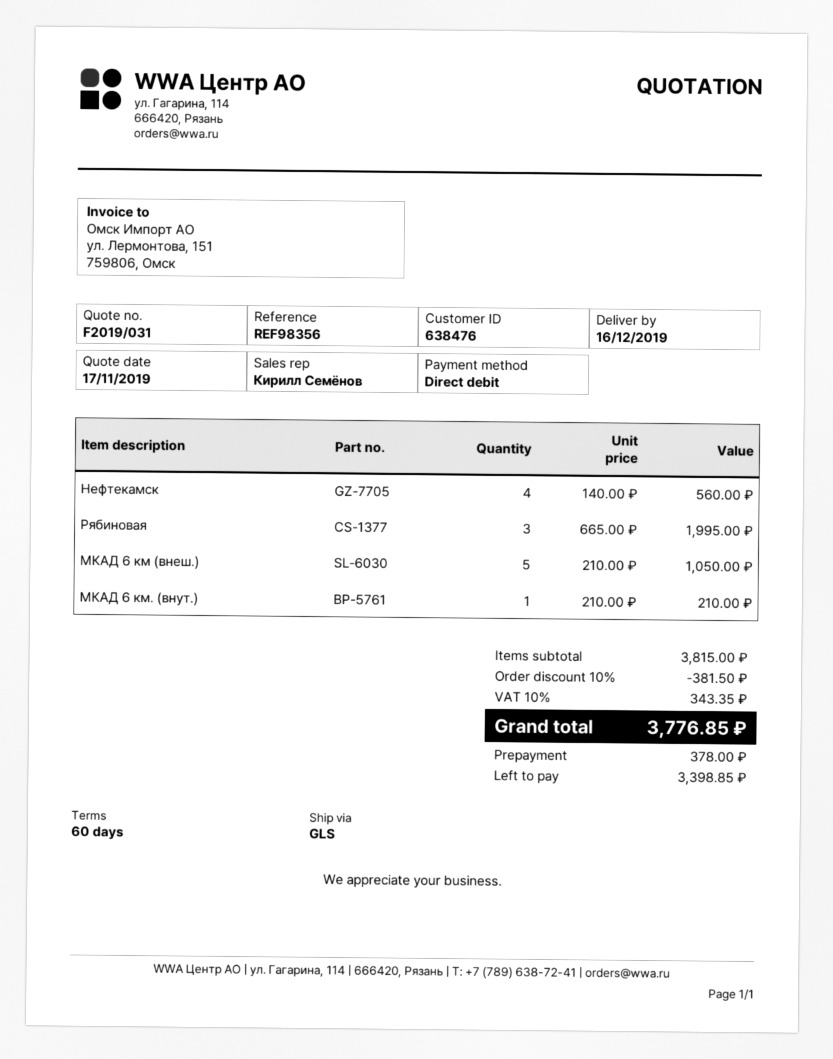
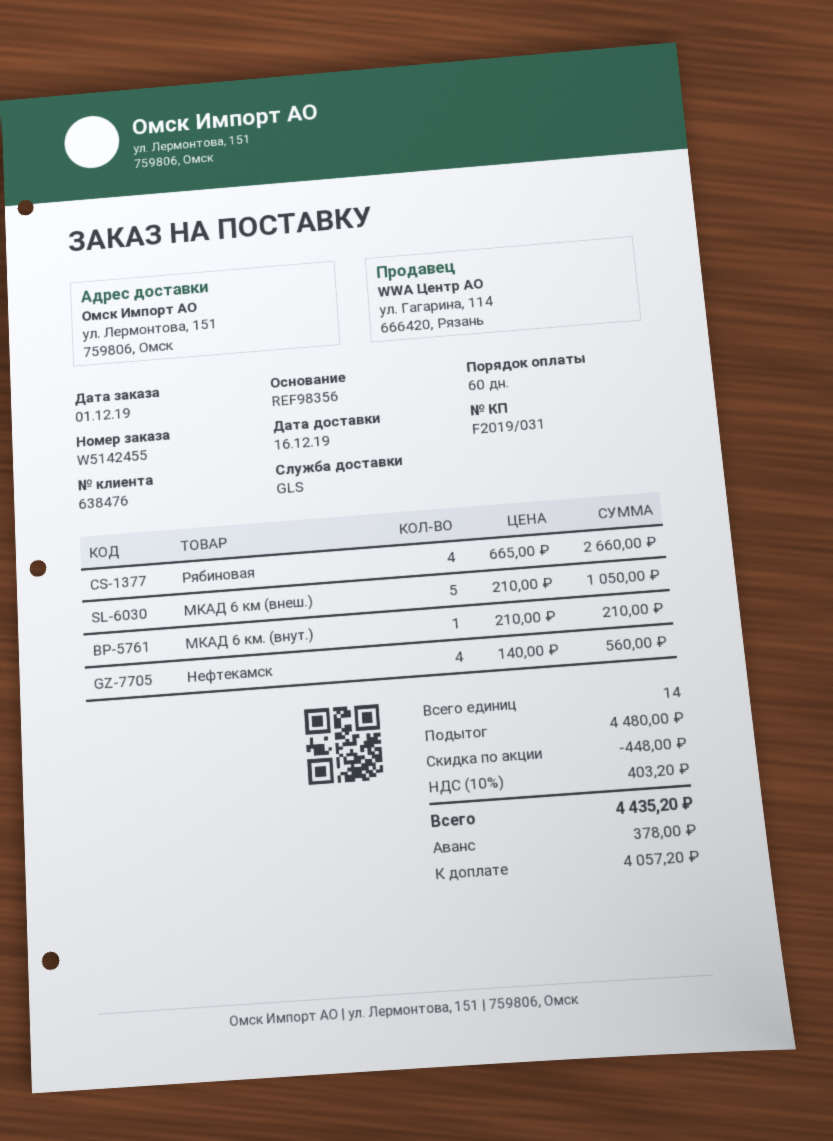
Рябиновая: 3 x 665.00 = 1995.00 -> 4 x 665.00 = 2660.00
subtotal: 3815.00 -> 4480.00
discount: 381.50 -> 448.00
tax: 10% = 343.35 -> 10% = 403.20
total: 3776.85 -> 4435.20
balance: 3398.85 -> 4057.20

